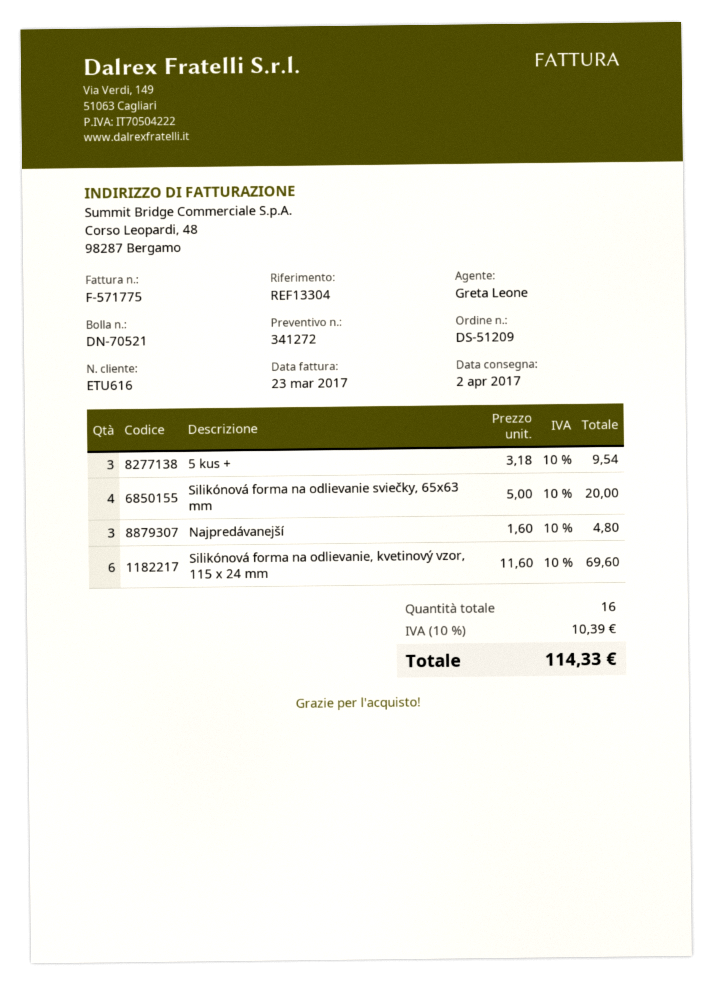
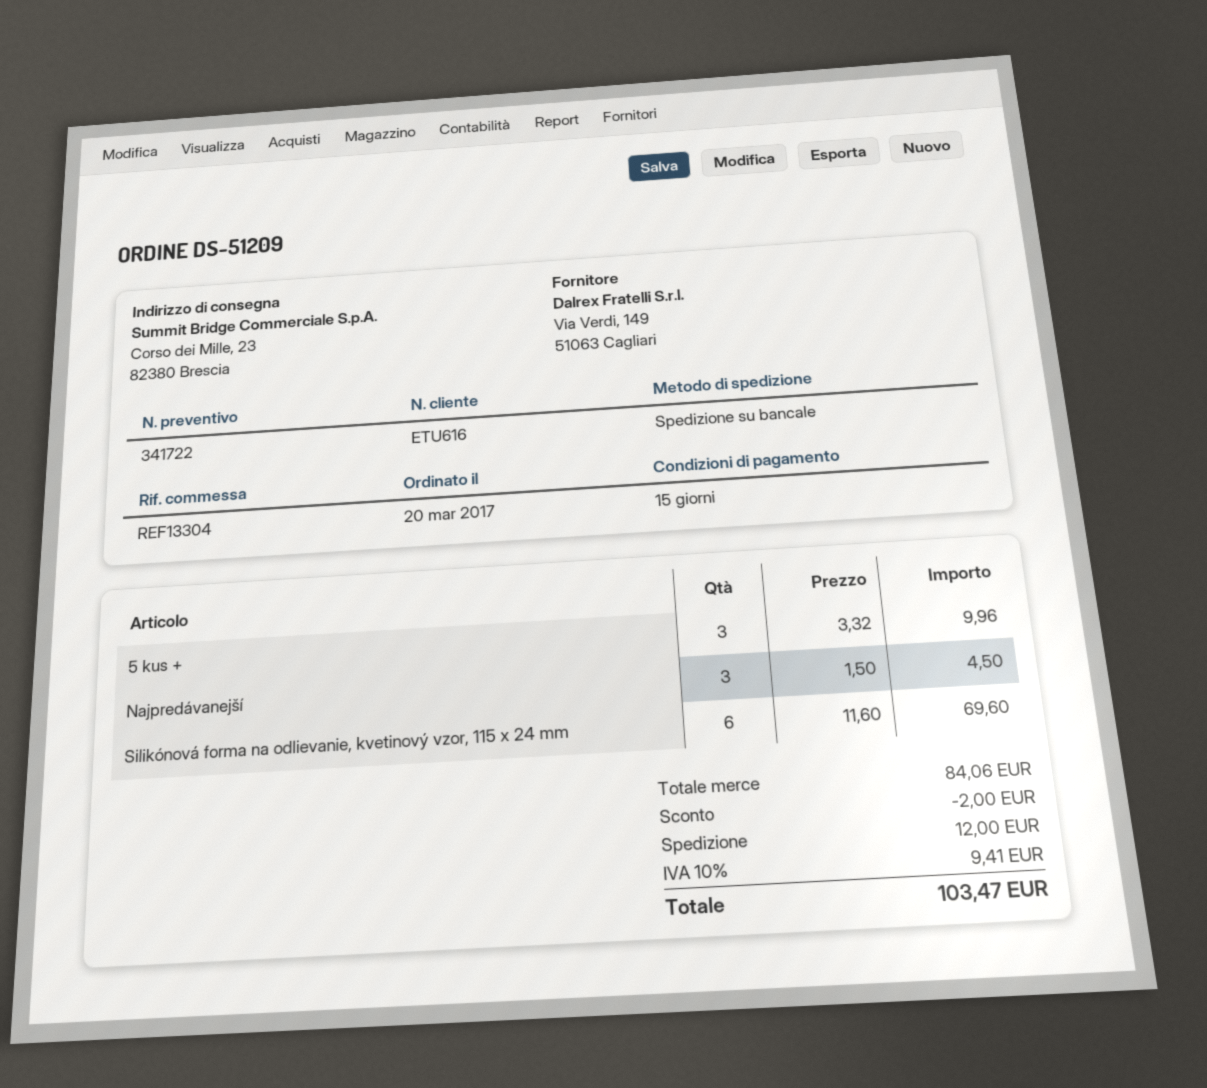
quote number: 341272 -> 341722
5 kus +: 3 x 3.18 = 9.54 -> 3 x 3.32 = 9.96
Silikónová forma na odlievanie sviečky, 65x63 mm: 4 x 5.00 = 20.00 -> none
Najpredávanejší: 3 x 1.60 = 4.80 -> 3 x 1.50 = 4.50
discount: none -> 2.00
shipping: none -> 12.00
tax: 10% = 10.39 -> 10% = 9.41
total: 114.33 -> 103.47

